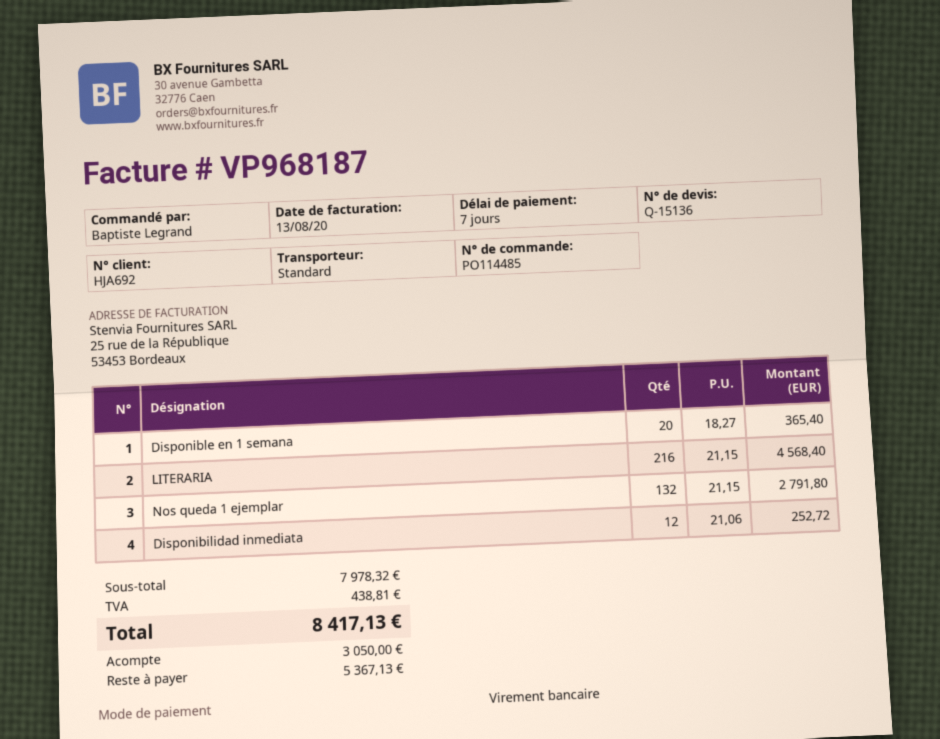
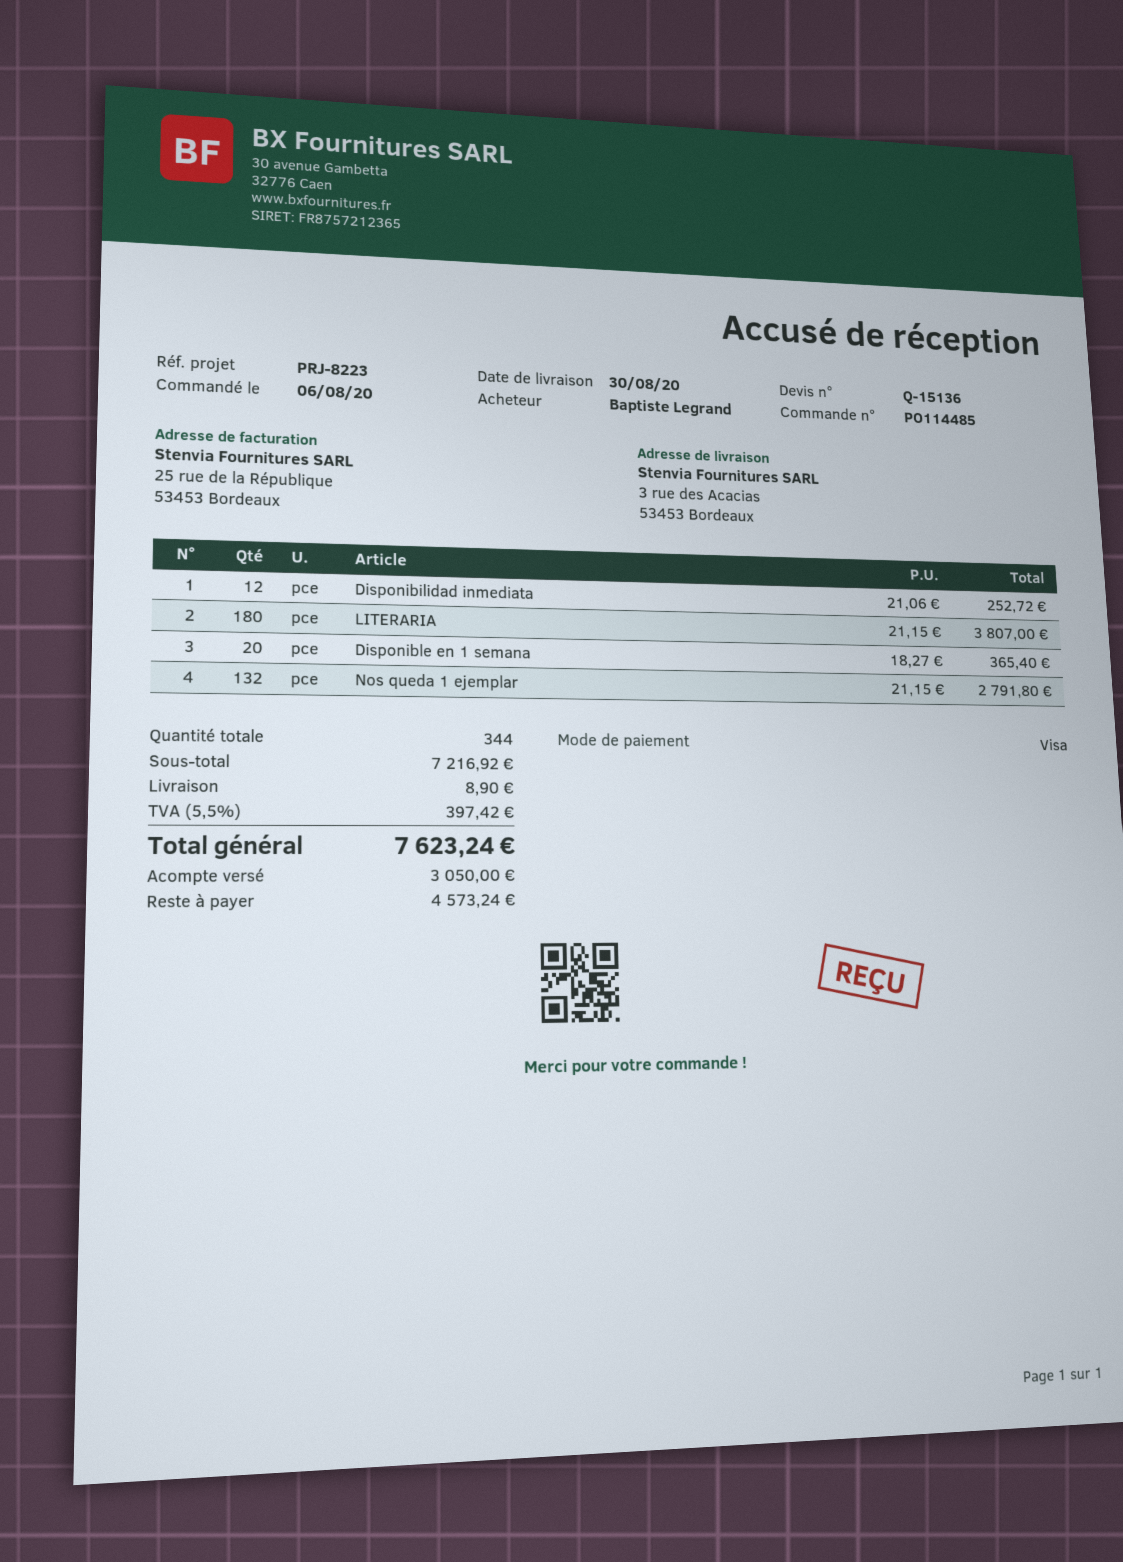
payment method: bank transfer -> Visa
LITERARIA: 216 x 21.15 = 4568.40 -> 180 x 21.15 = 3807.00
subtotal: 7978.32 -> 7216.92
shipping: none -> 8.90
tax: 438.81 -> 397.42
total: 8417.13 -> 7623.24
balance: 5367.13 -> 4573.24

